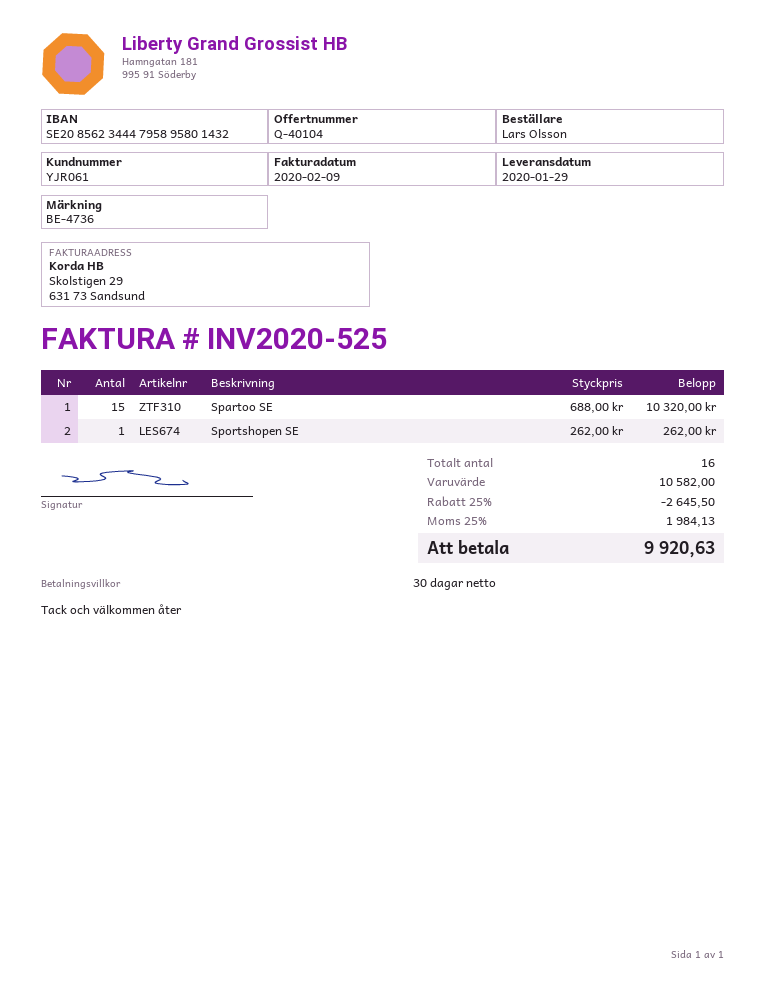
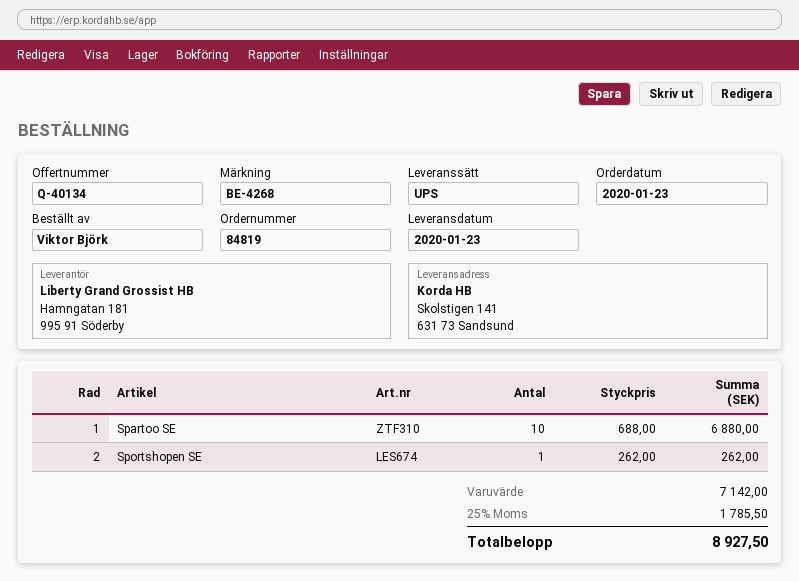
quote number: Q-40104 -> Q-40134
delivery date: 2020-01-29 -> 2020-01-23
reference: BE-4736 -> BE-4268
ordered by: Lars Olsson -> Viktor Björk
Spartoo SE: 15 x 688.00 = 10320.00 -> 10 x 688.00 = 6880.00
subtotal: 10582.00 -> 7142.00
discount: 25% = 2645.50 -> none
tax: 25% = 1984.13 -> 25% = 1785.50
total: 9920.63 -> 8927.50

